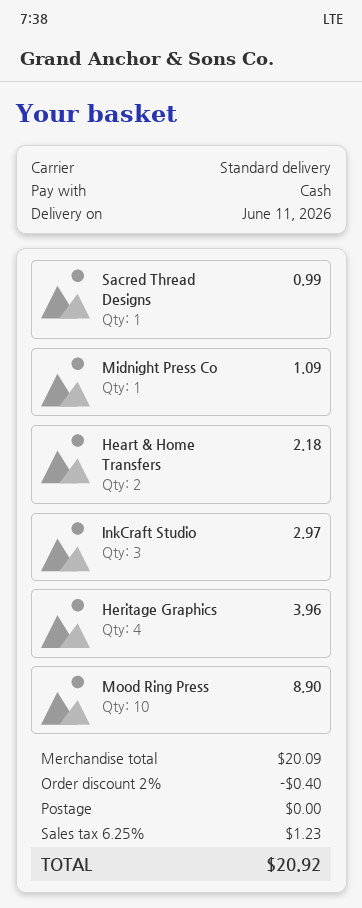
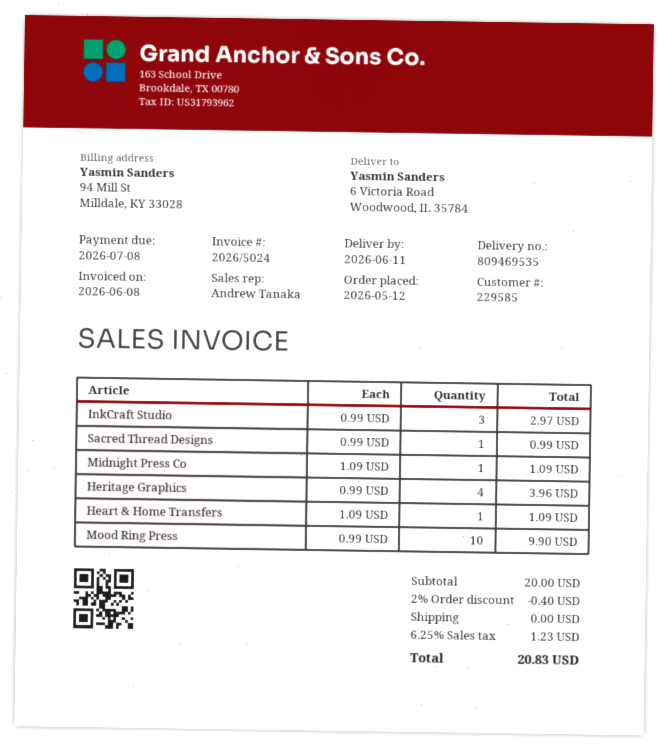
Heart & Home Transfers: 2 for 2.18 -> 1 for 1.09
Mood Ring Press: 10 for 8.90 -> 10 for 9.90
subtotal: 20.09 -> 20.00
total: 20.92 -> 20.83

